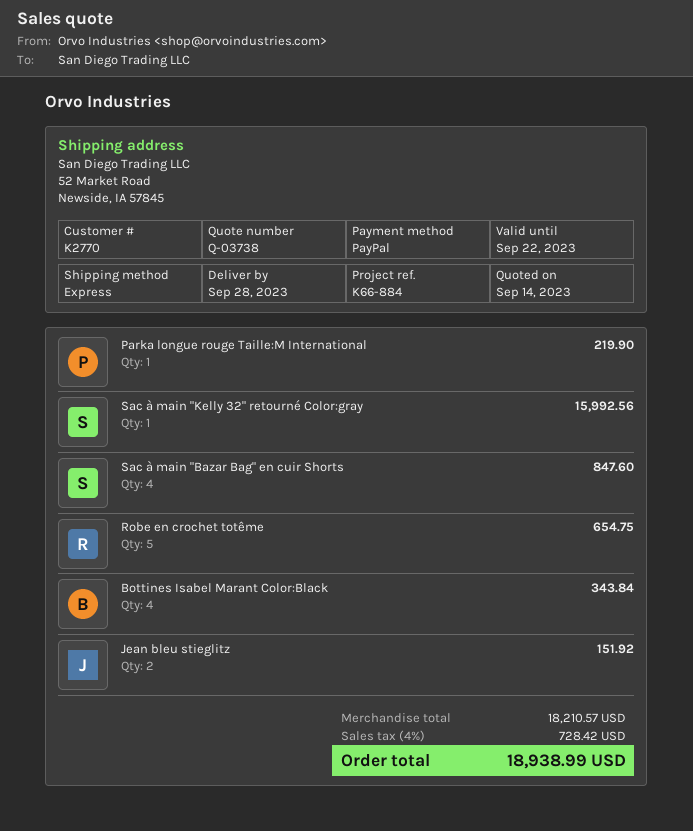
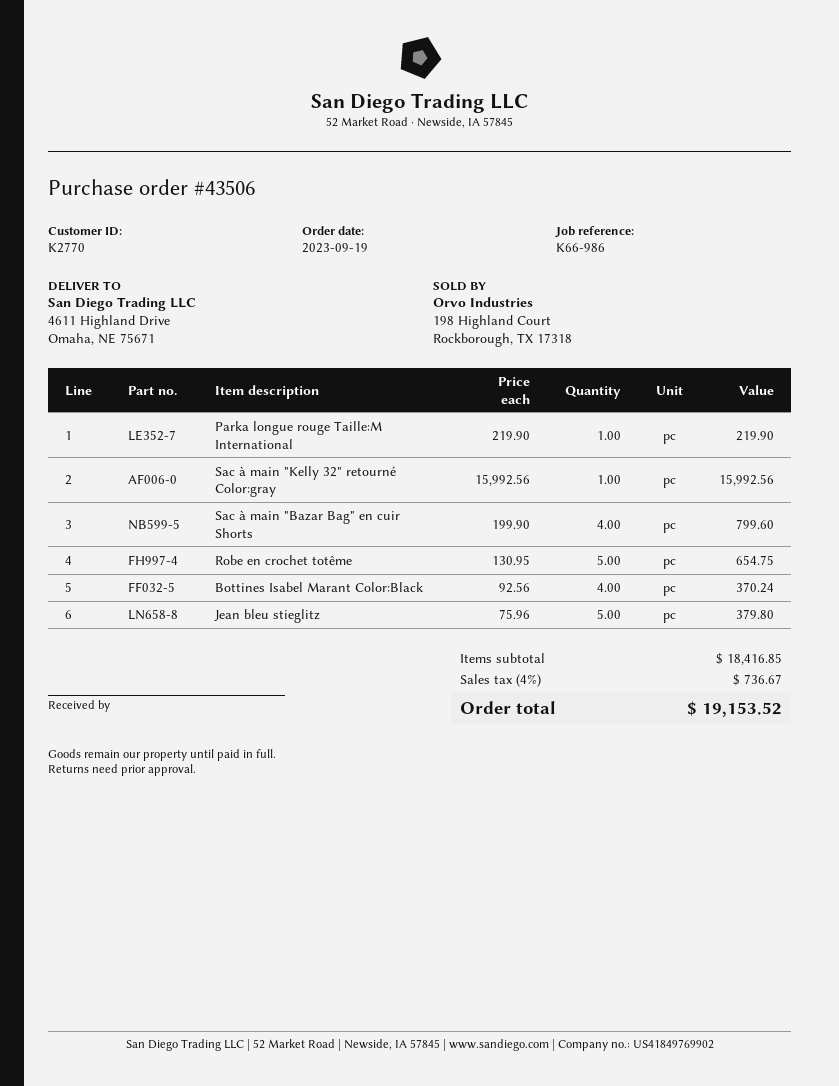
reference: K66-884 -> K66-986
ship to: 52 Market Road, Newside, IA 57845 -> 4611 Highland Drive, Omaha, NE 75671
Sac à main "Bazar Bag" en cuir Shorts: 4 for 847.60 -> 4 for 799.60
Bottines Isabel Marant Color:Black: 4 for 343.84 -> 4 for 370.24
Jean bleu stieglitz: 2 for 151.92 -> 5 for 379.80
subtotal: 18210.57 -> 18416.85
tax: 4% = 728.42 -> 4% = 736.67
total: 18938.99 -> 19153.52

